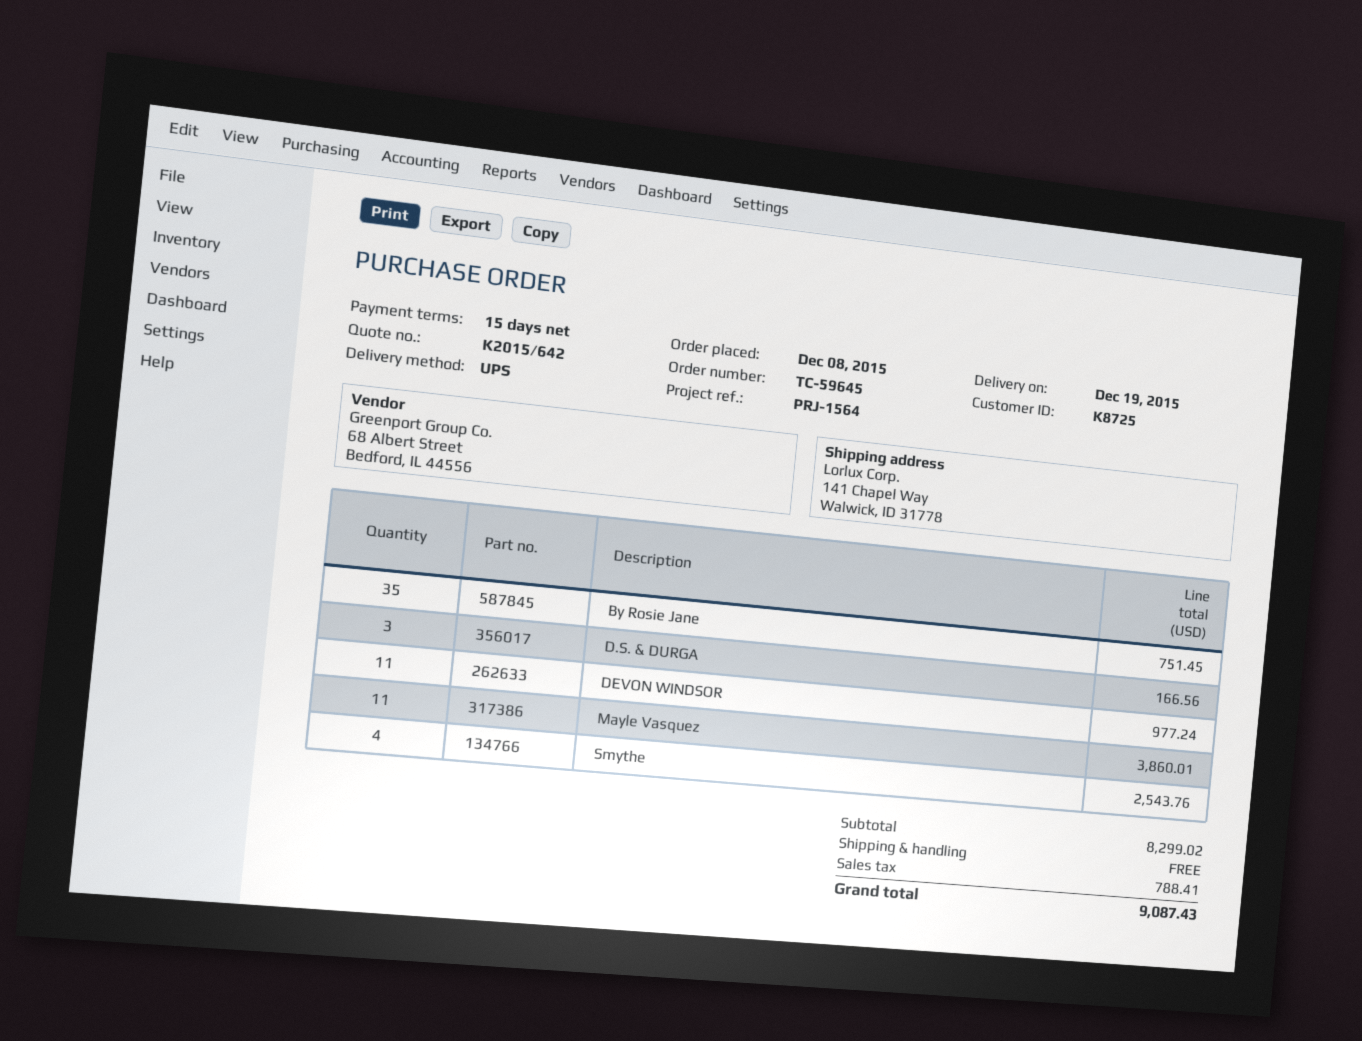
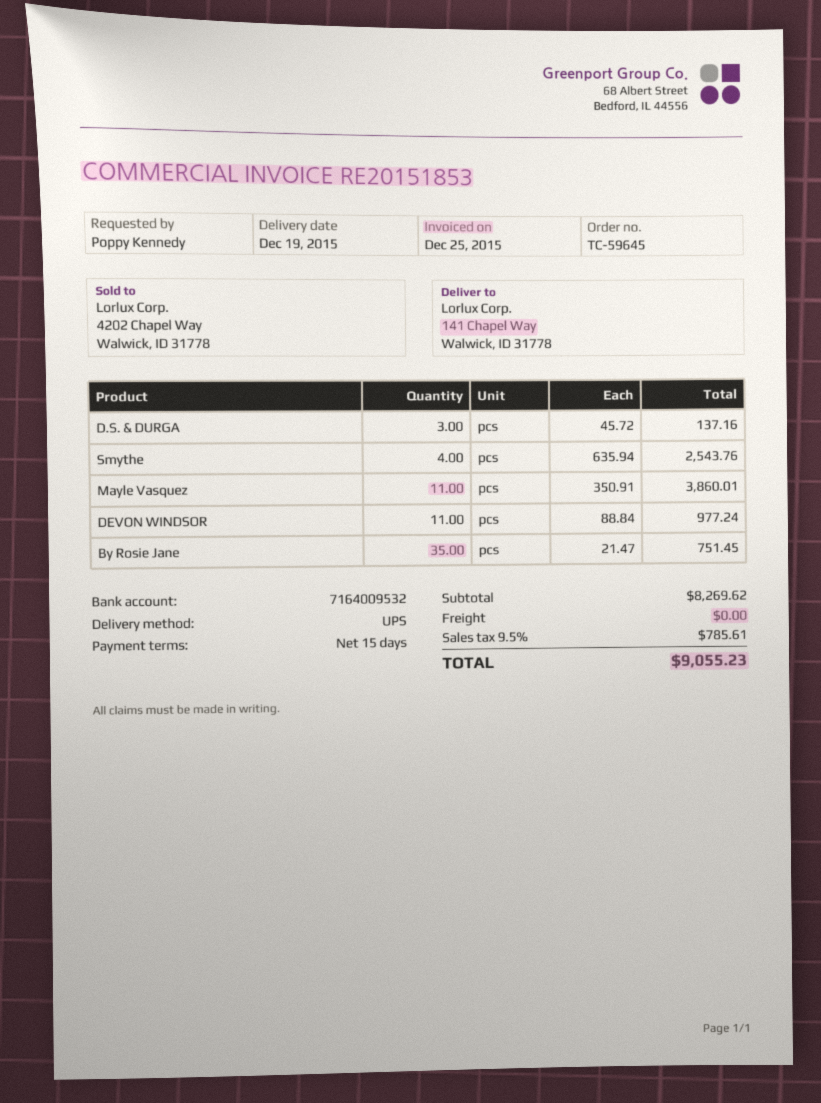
D.S. & DURGA: 3 for 166.56 -> 3 for 137.16
subtotal: 8299.02 -> 8269.62
tax: 788.41 -> 785.61
total: 9087.43 -> 9055.23

